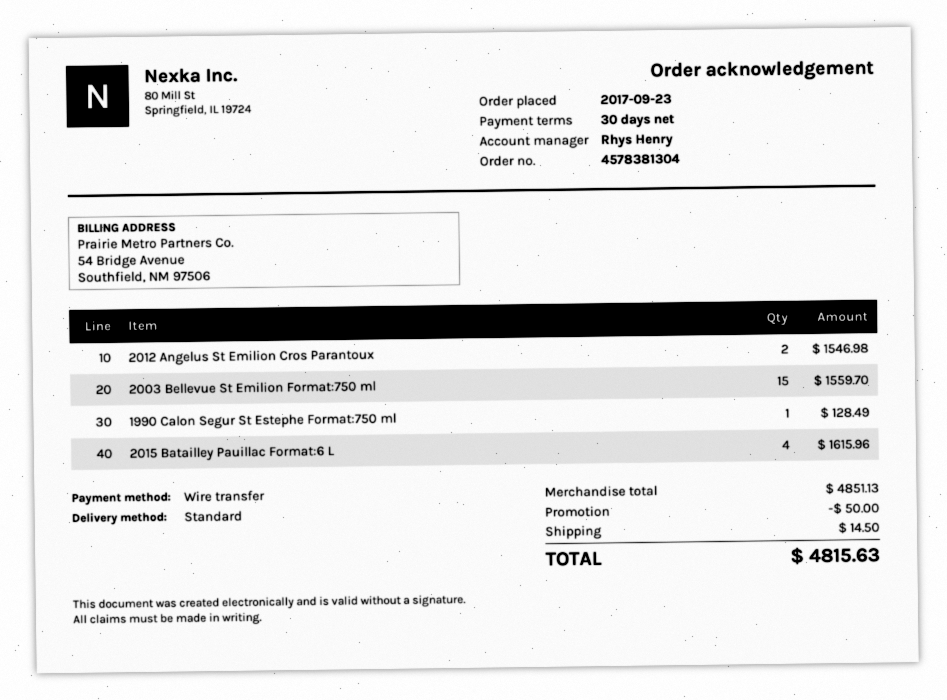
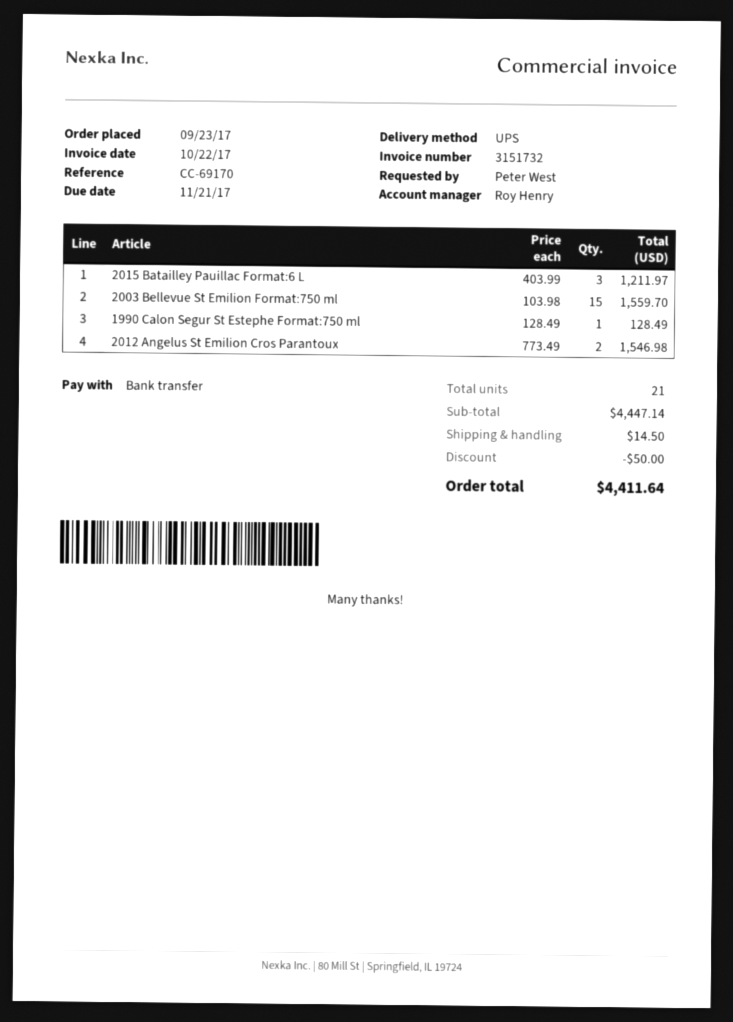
sales rep: Rhys Henry -> Roy Henry
shipping method: standard -> UPS
2015 Batailley Pauillac Format:6 L: 4 for 1615.96 -> 3 for 1211.97
subtotal: 4851.13 -> 4447.14
total: 4815.63 -> 4411.64

